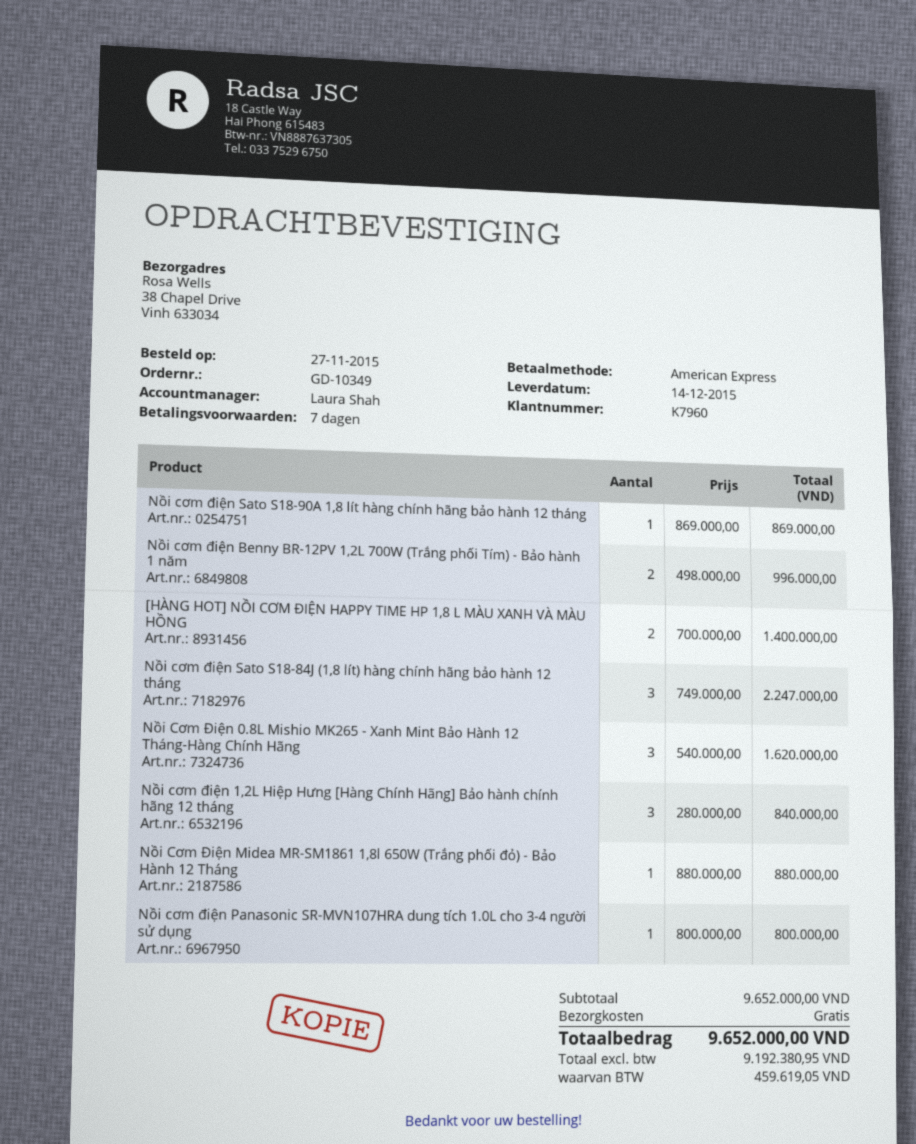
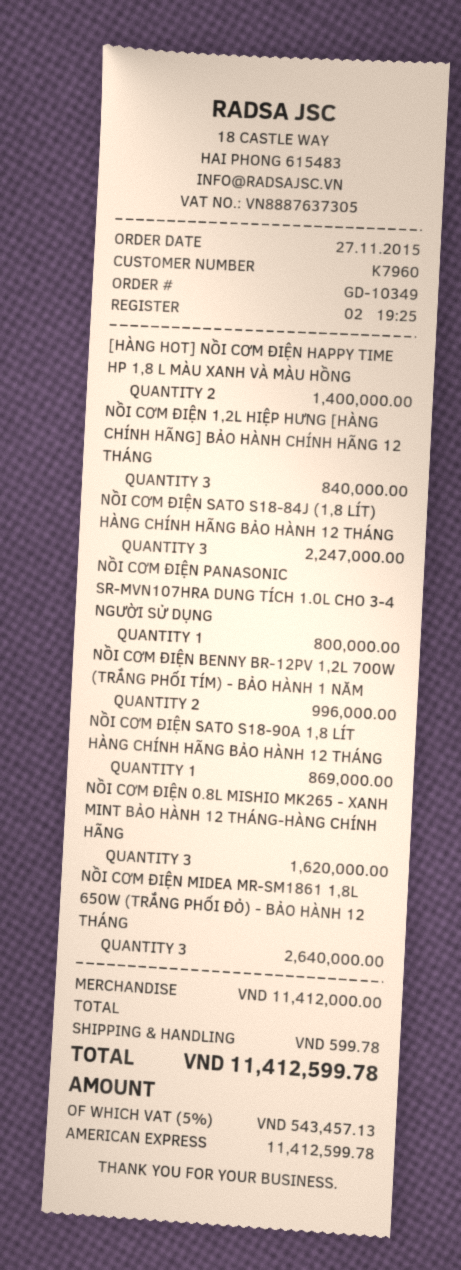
Nồi Cơm Điện Midea MR-SM1861 1,8l 650W (Trắng phối đỏ) - Bảo Hành 12 Tháng: 1 for 880000.00 -> 3 for 2640000.00
subtotal: 9652000.00 -> 11412000.00
shipping: 0.00 -> 599.78
tax: 459619.05 -> 543457.13
total: 9652000.00 -> 11412599.78

